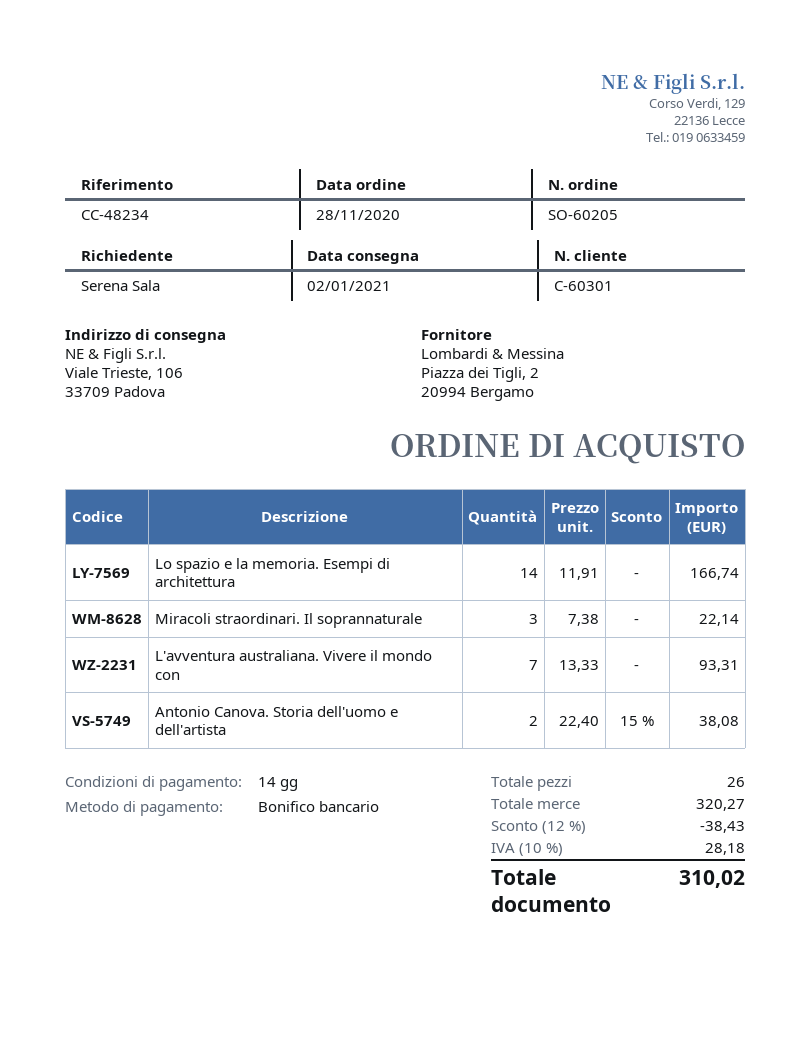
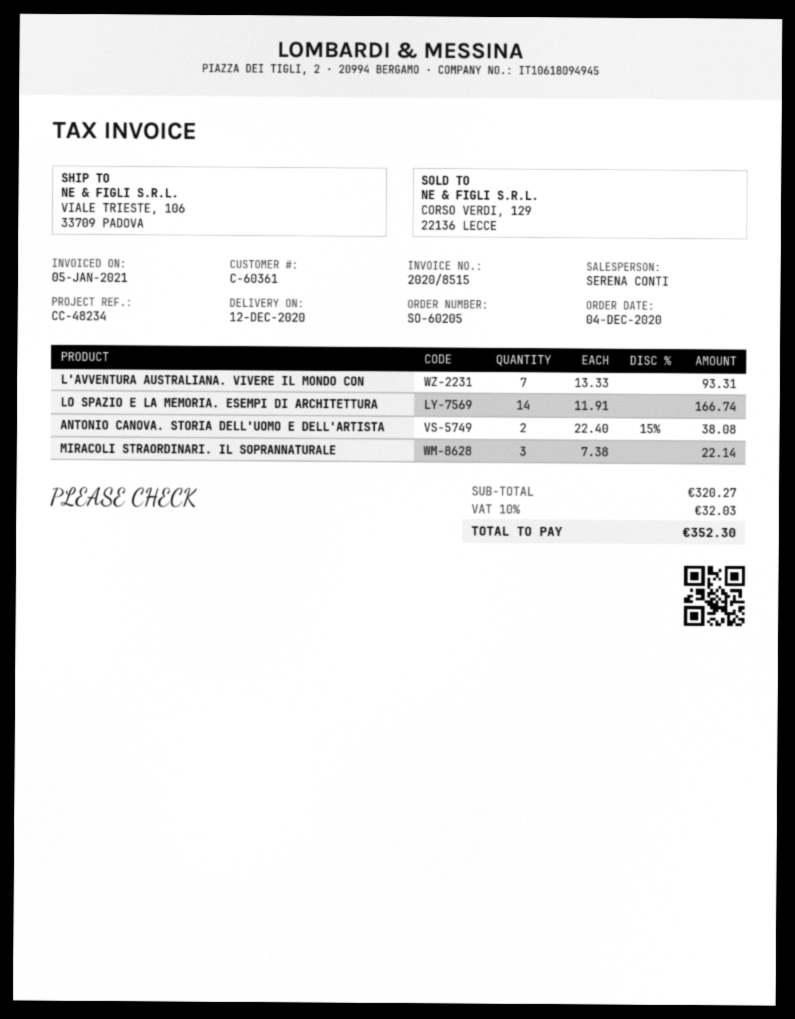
order date: 2020-11-28 -> 2020-12-04
delivery date: 2021-01-02 -> 2020-12-12
customer number: C-60301 -> C-60361
discount: 12% = 38.43 -> none
tax: 10% = 28.18 -> 10% = 32.03
total: 310.02 -> 352.30

